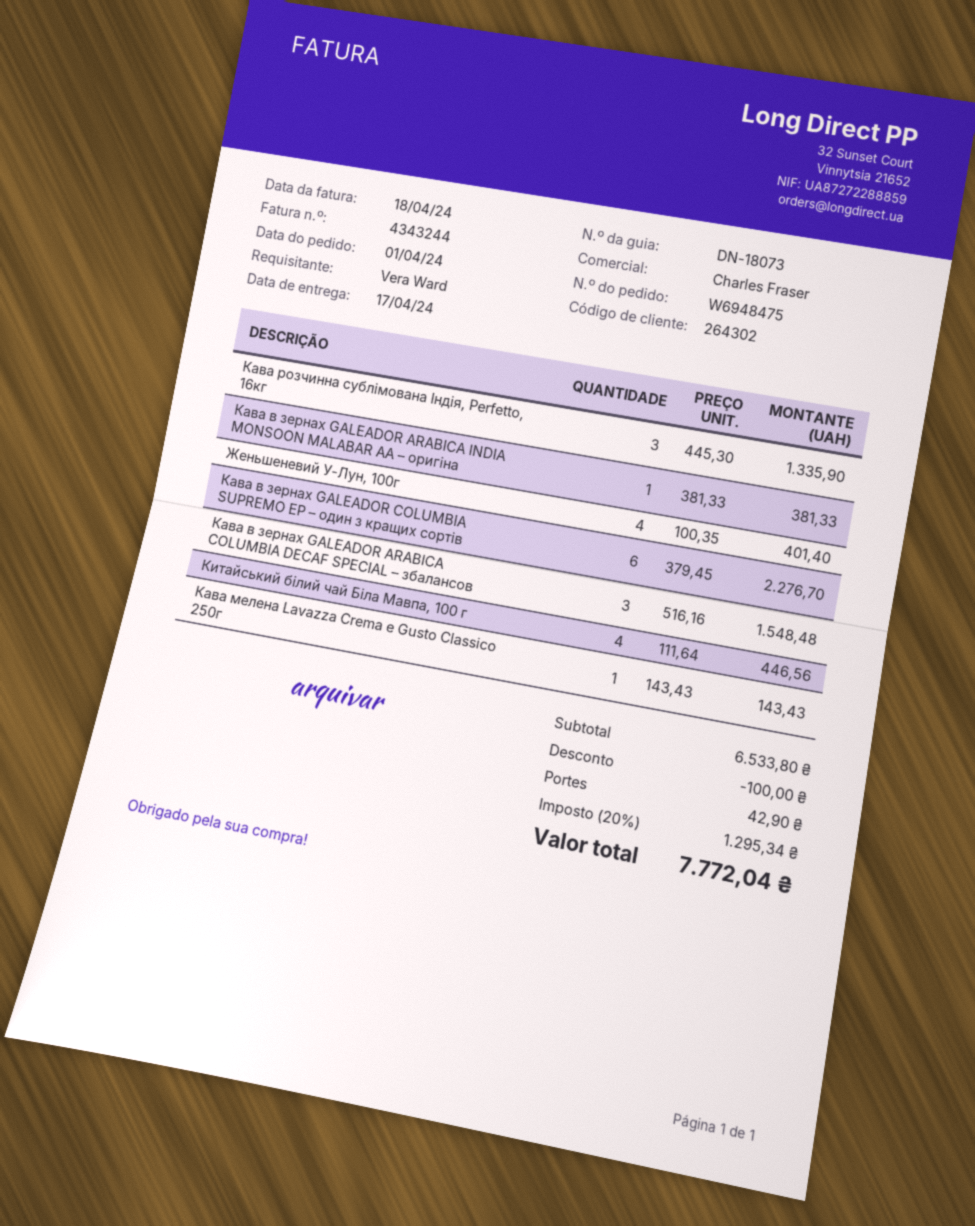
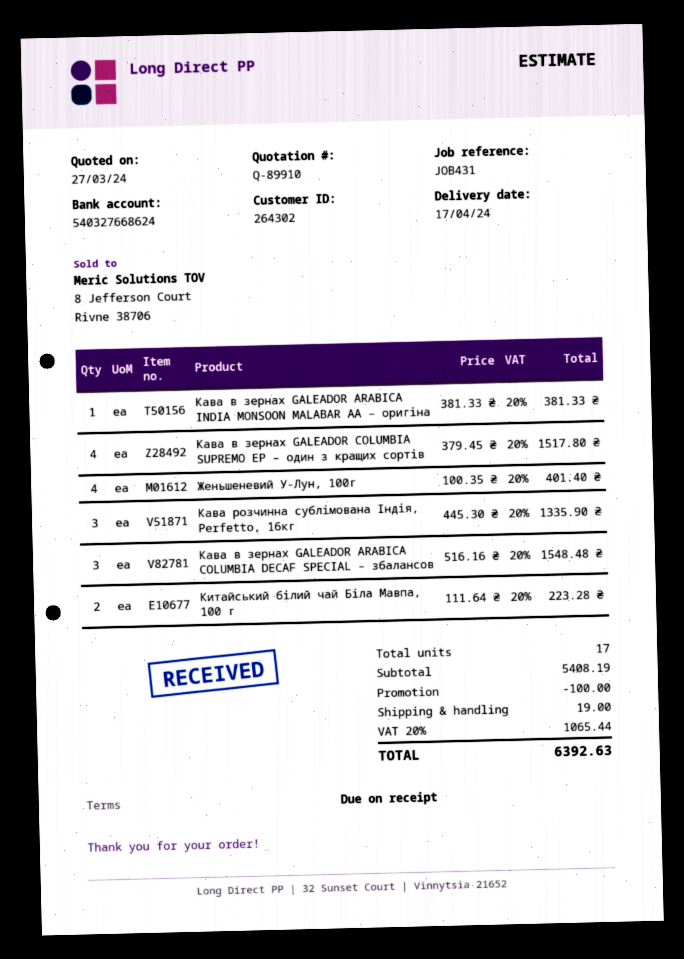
Кава в зернах GALEADOR COLUMBIA SUPREMO EP – один з кращих сортів: 6 x 379.45 = 2276.70 -> 4 x 379.45 = 1517.80
Китайський білий чай Біла Мавпа, 100 г: 4 x 111.64 = 446.56 -> 2 x 111.64 = 223.28
Кава мелена Lavazza Crema e Gusto Classico 250г: 1 x 143.43 = 143.43 -> none
subtotal: 6533.80 -> 5408.19
shipping: 42.90 -> 19.00
tax: 20% = 1295.34 -> 20% = 1065.44
total: 7772.04 -> 6392.63

